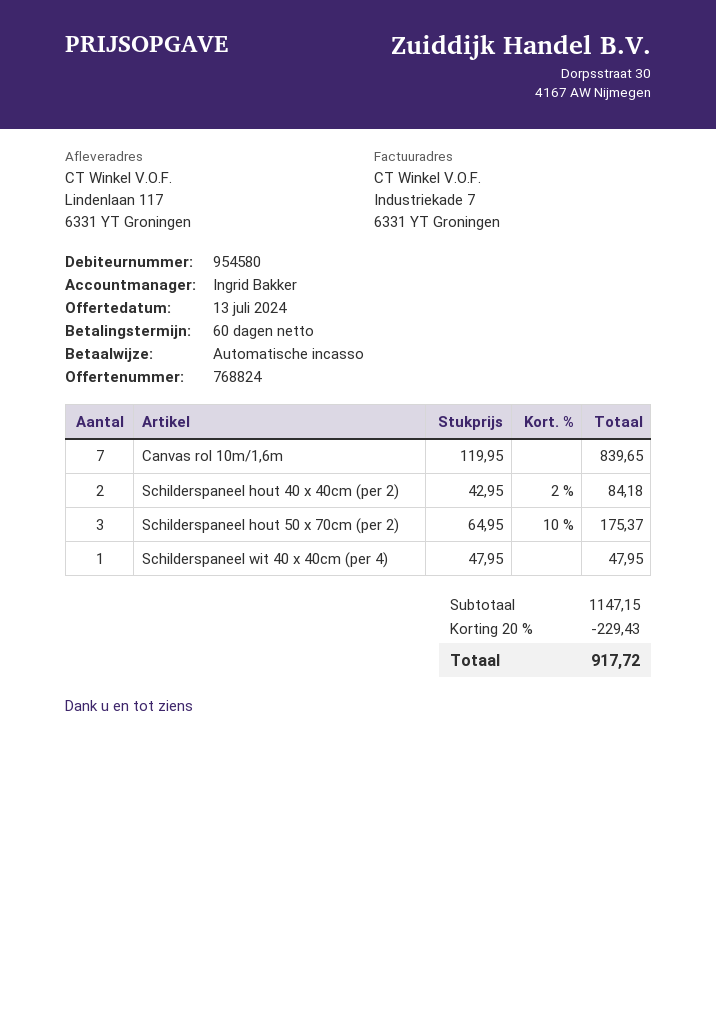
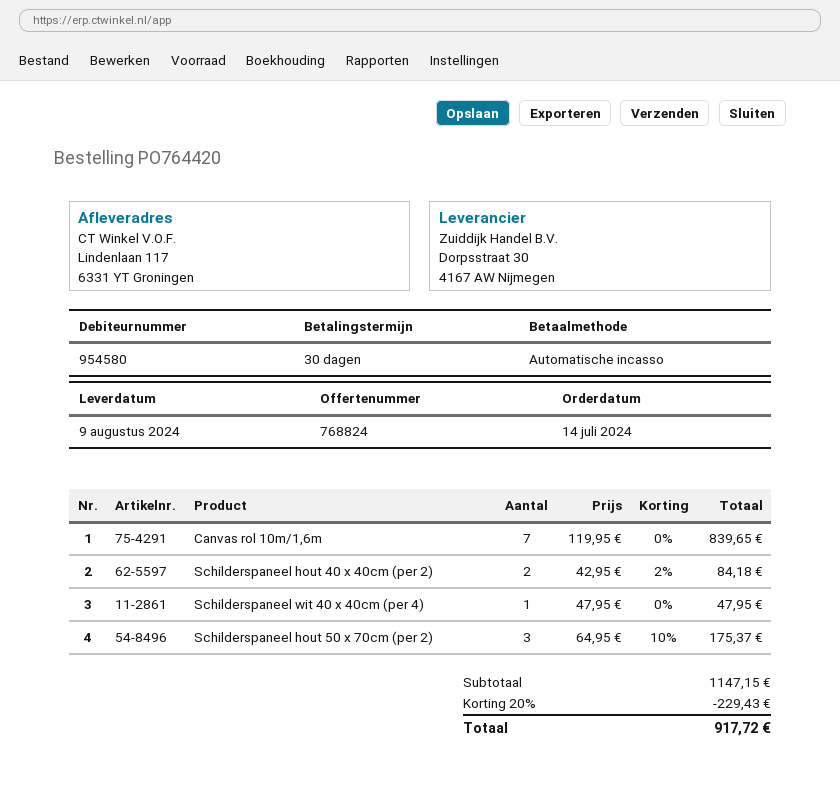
payment terms: 60 days -> 30 days

